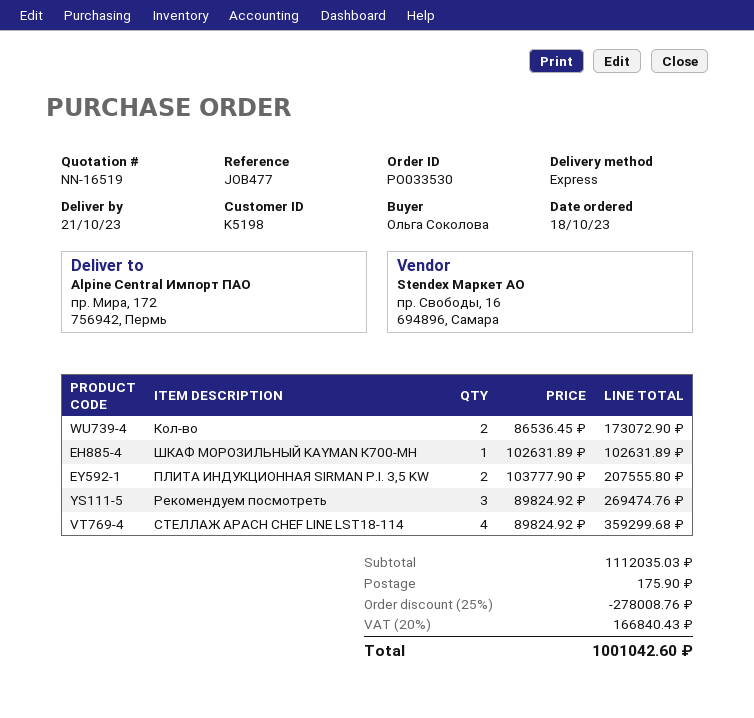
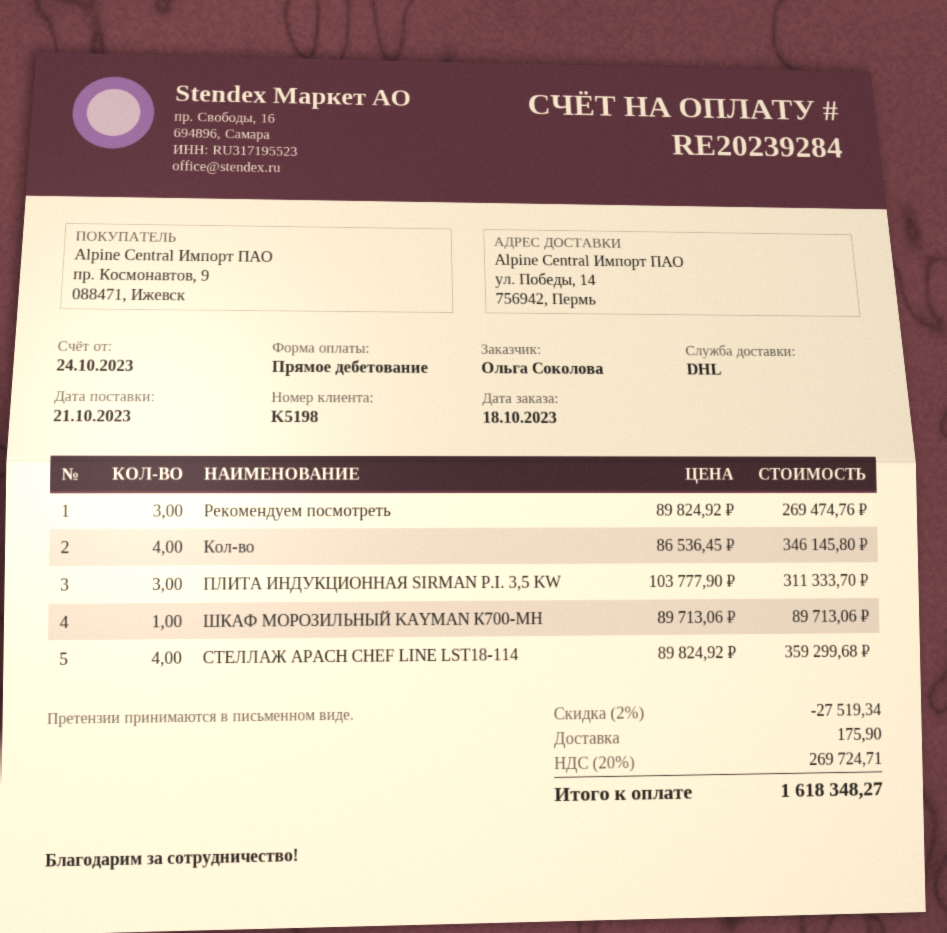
shipping method: express -> DHL
ship to: пр. Мира, 172, 756942, Пермь -> ул. Победы, 14, 756942, Пермь
Кол-во: 2 x 86536.45 = 173072.90 -> 4 x 86536.45 = 346145.80
ШКАФ МОРОЗИЛЬНЫЙ KAYMAN К700-МН: 1 x 102631.89 = 102631.89 -> 1 x 89713.06 = 89713.06
ПЛИТА ИНДУКЦИОННАЯ SIRMAN P.I. 3,5 KW: 2 x 103777.90 = 207555.80 -> 3 x 103777.90 = 311333.70
discount: 25% = 278008.76 -> 2% = 27519.34
tax: 20% = 166840.43 -> 20% = 269724.71
total: 1001042.60 -> 1618348.27

